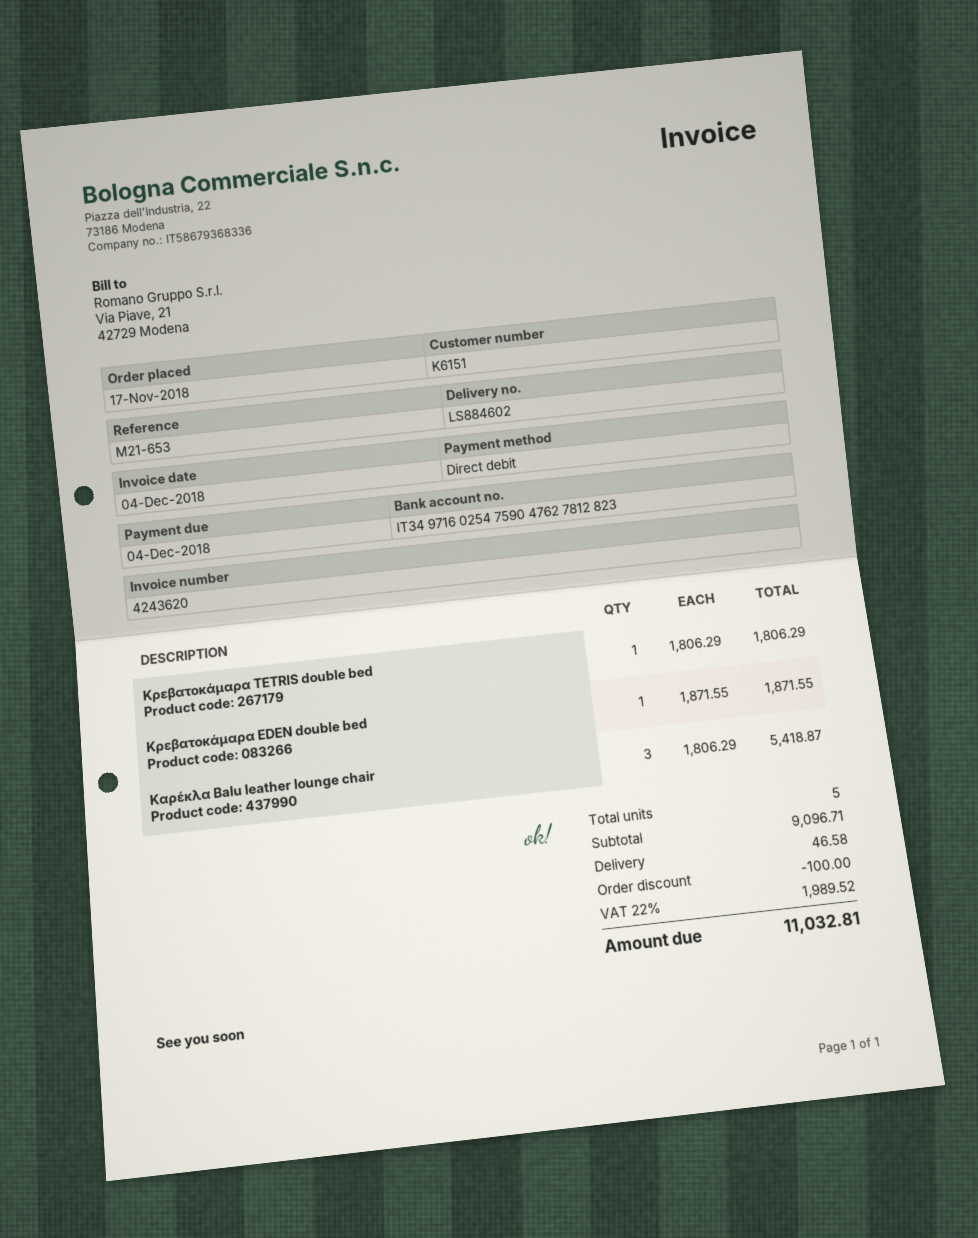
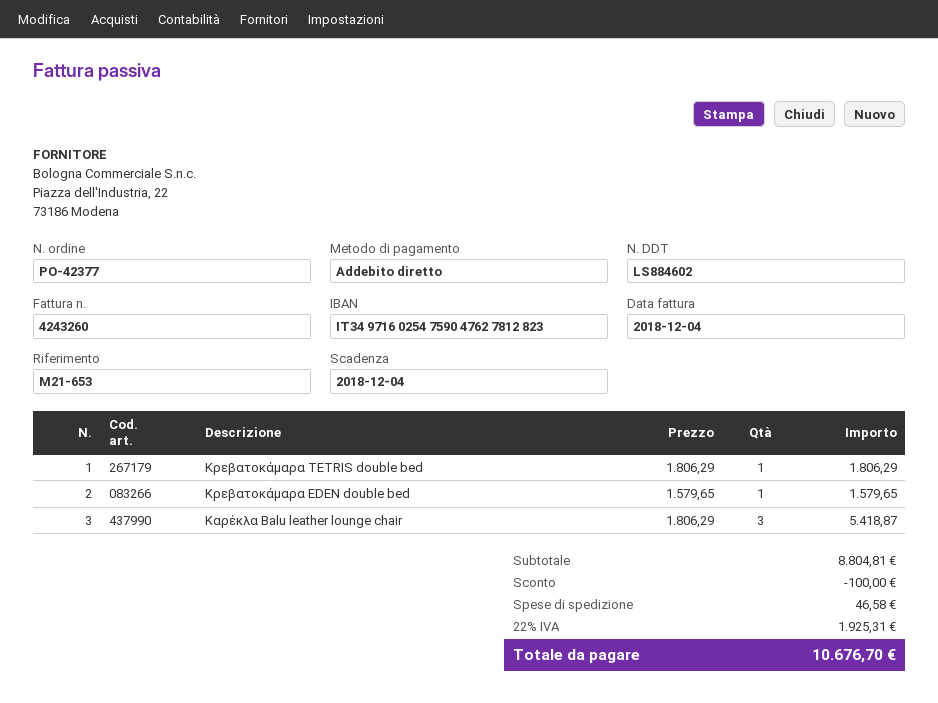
invoice number: 4243620 -> 4243260
Κρεβατοκάμαρα EDEN double bed: 1 x 1871.55 = 1871.55 -> 1 x 1579.65 = 1579.65
subtotal: 9096.71 -> 8804.81
tax: 22% = 1989.52 -> 22% = 1925.31
total: 11032.81 -> 10676.70

